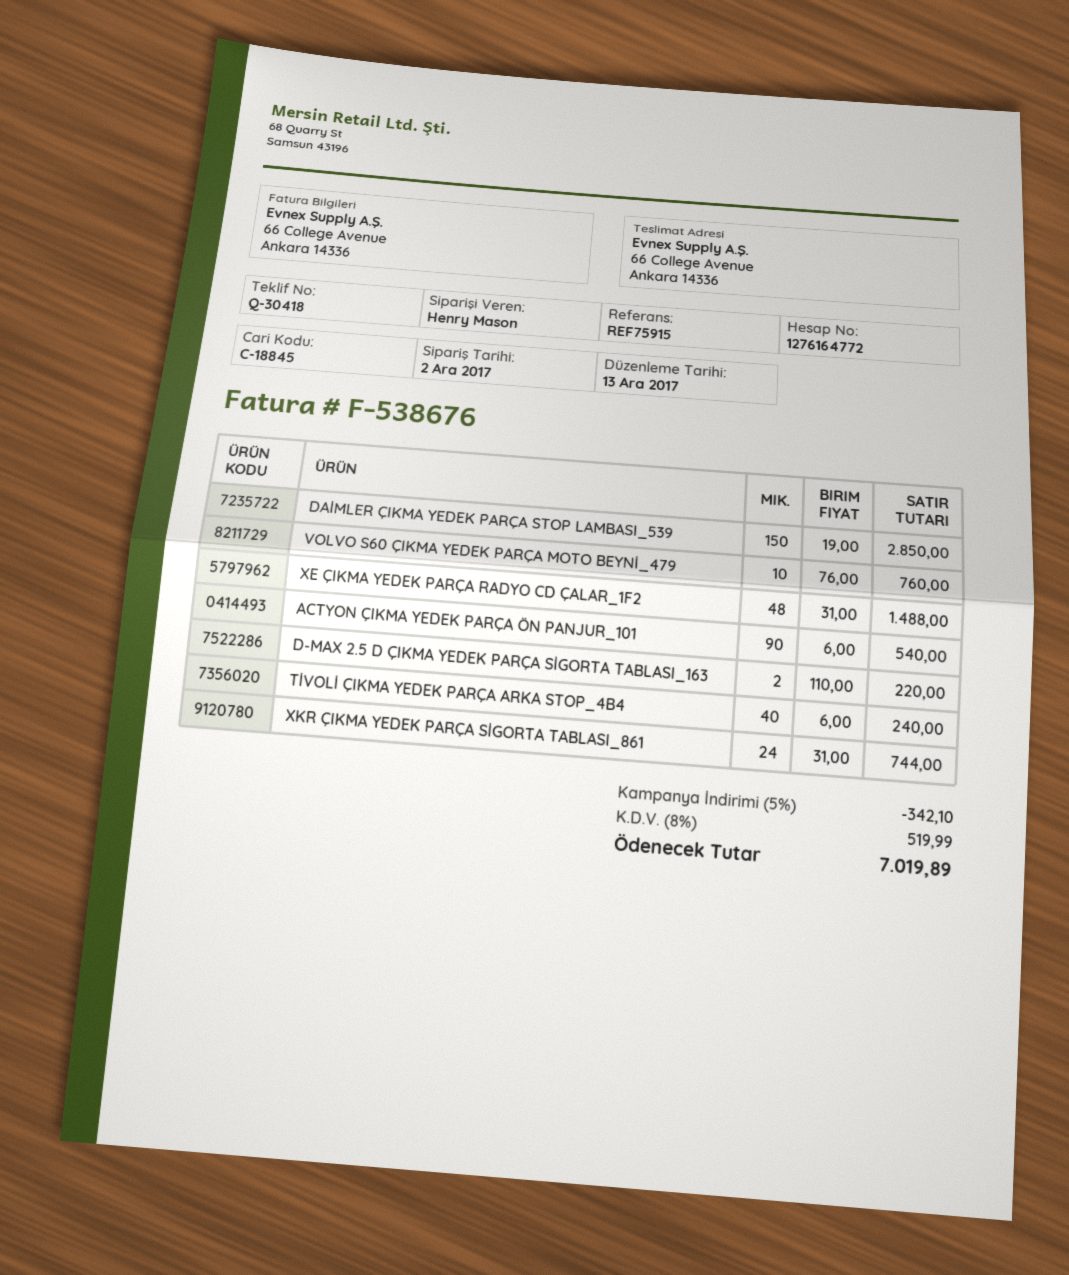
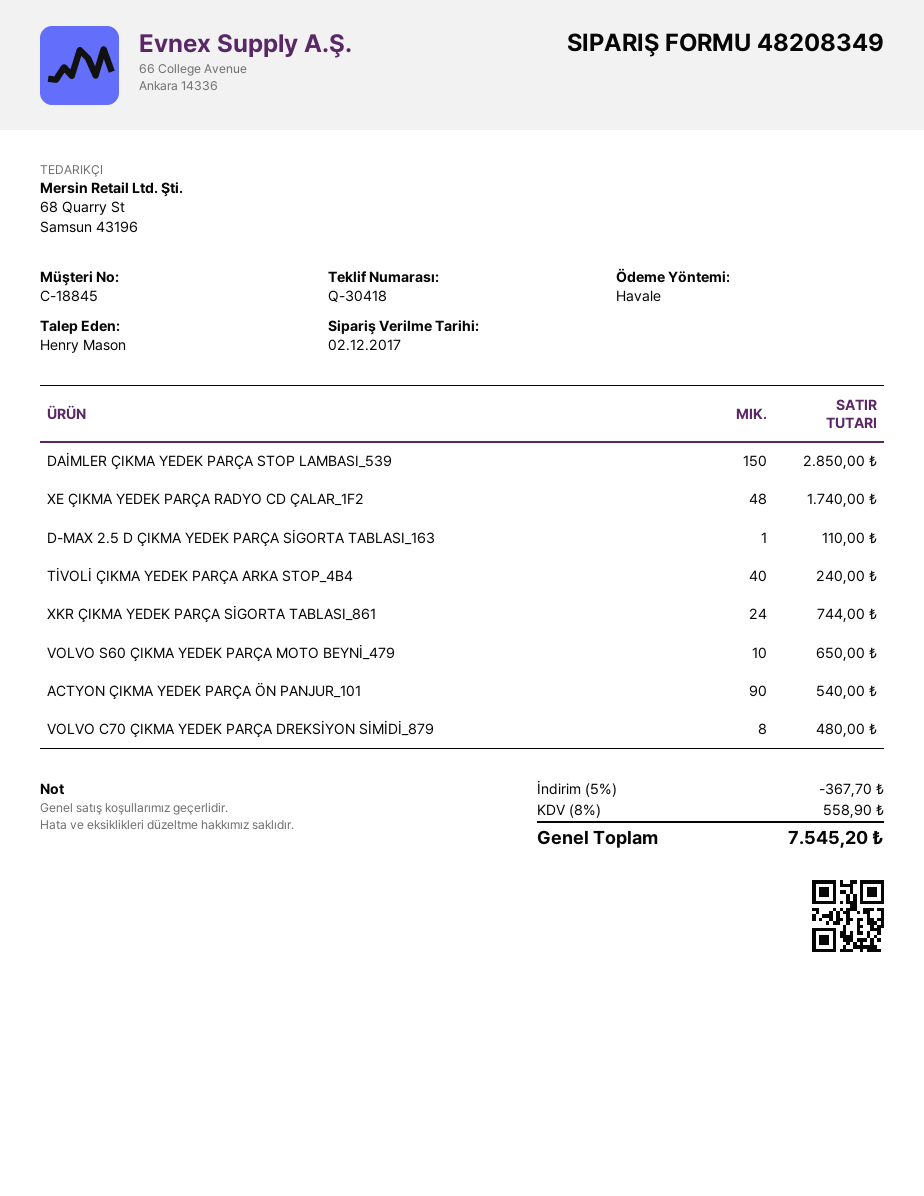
VOLVO S60 ÇIKMA YEDEK PARÇA MOTO BEYNİ_479: 10 for 760.00 -> 10 for 650.00
XE ÇIKMA YEDEK PARÇA RADYO CD ÇALAR_1F2: 48 for 1488.00 -> 48 for 1740.00
D-MAX 2.5 D ÇIKMA YEDEK PARÇA SİGORTA TABLASI_163: 2 for 220.00 -> 1 for 110.00
VOLVO C70 ÇIKMA YEDEK PARÇA DREKSİYON SİMİDİ_879: none -> 8 for 480.00
discount: 5% = 342.10 -> 5% = 367.70
tax: 8% = 519.99 -> 8% = 558.90
total: 7019.89 -> 7545.20

